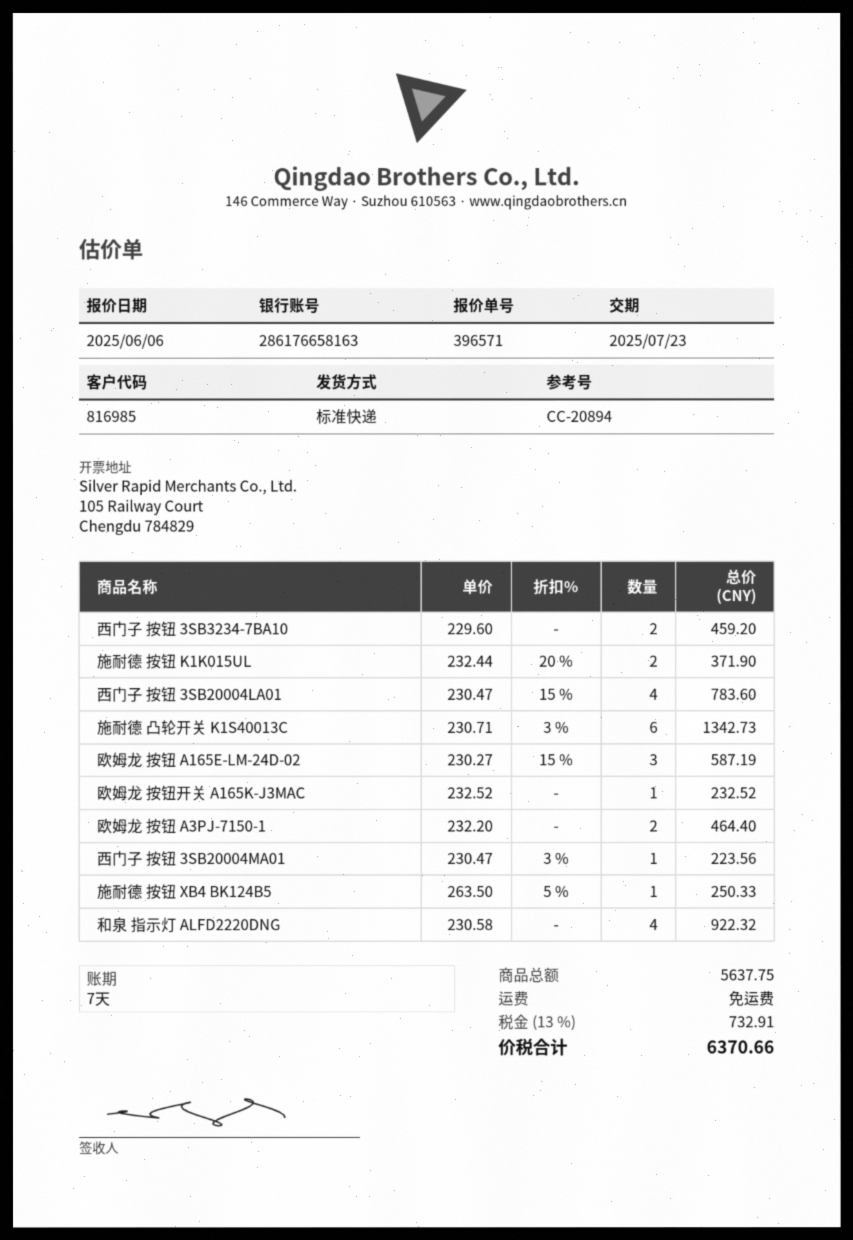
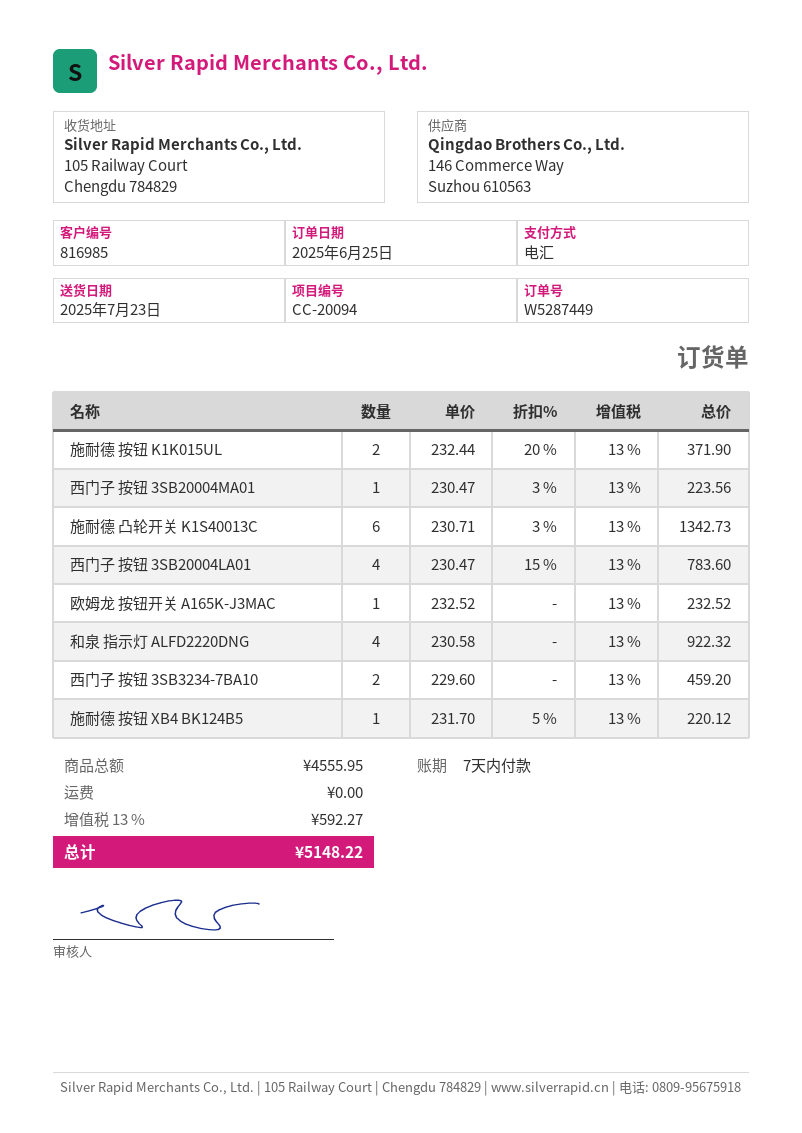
reference: CC-20894 -> CC-20094
欧姆龙 按钮 A165E-LM-24D-02: 3 x 230.27 - 15% = 587.19 -> none
欧姆龙 按钮 A3PJ-7150-1: 2 x 232.20 = 464.40 -> none
施耐德 按钮 XB4 BK124B5: 1 x 263.50 - 5% = 250.33 -> 1 x 231.70 - 5% = 220.12
subtotal: 5637.75 -> 4555.95
tax: 13% = 732.91 -> 13% = 592.27
total: 6370.66 -> 5148.22

